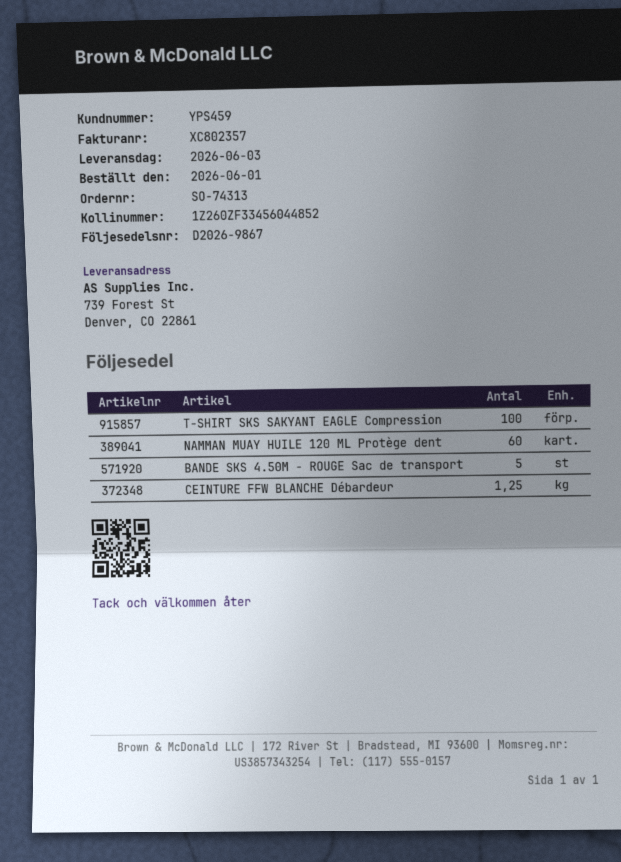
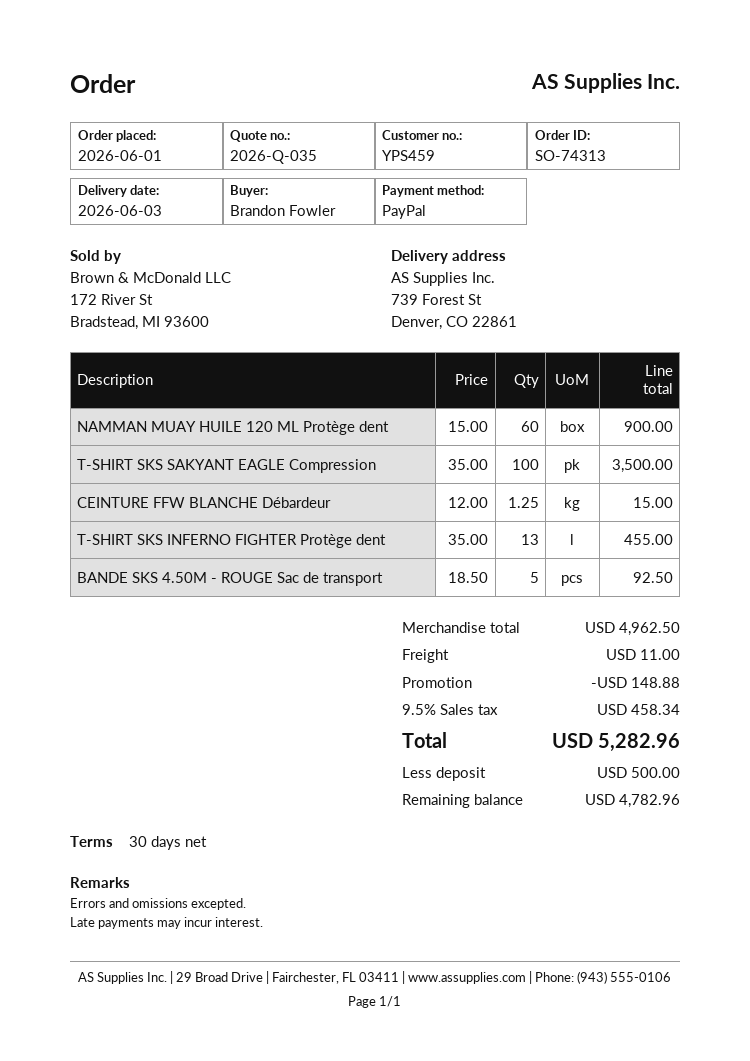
T-SHIRT SKS INFERNO FIGHTER Protège dent: none -> 13

